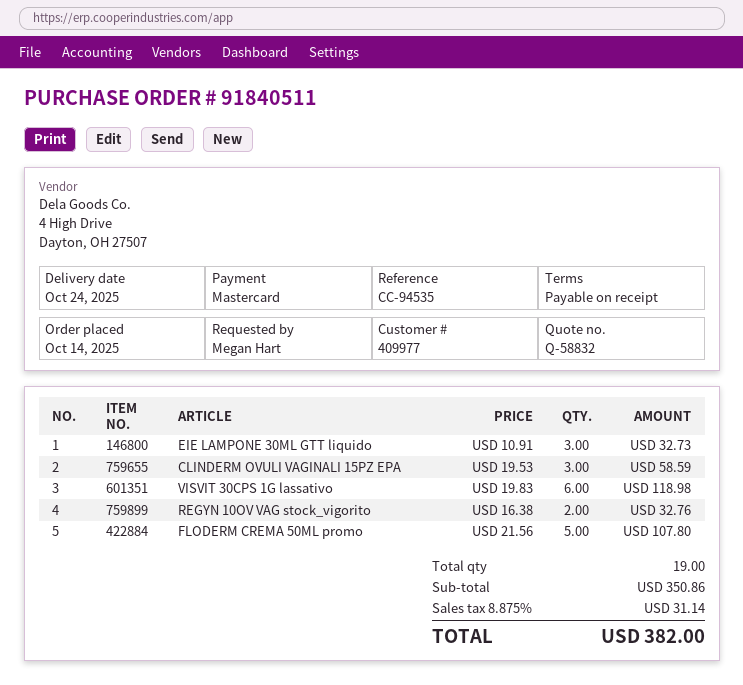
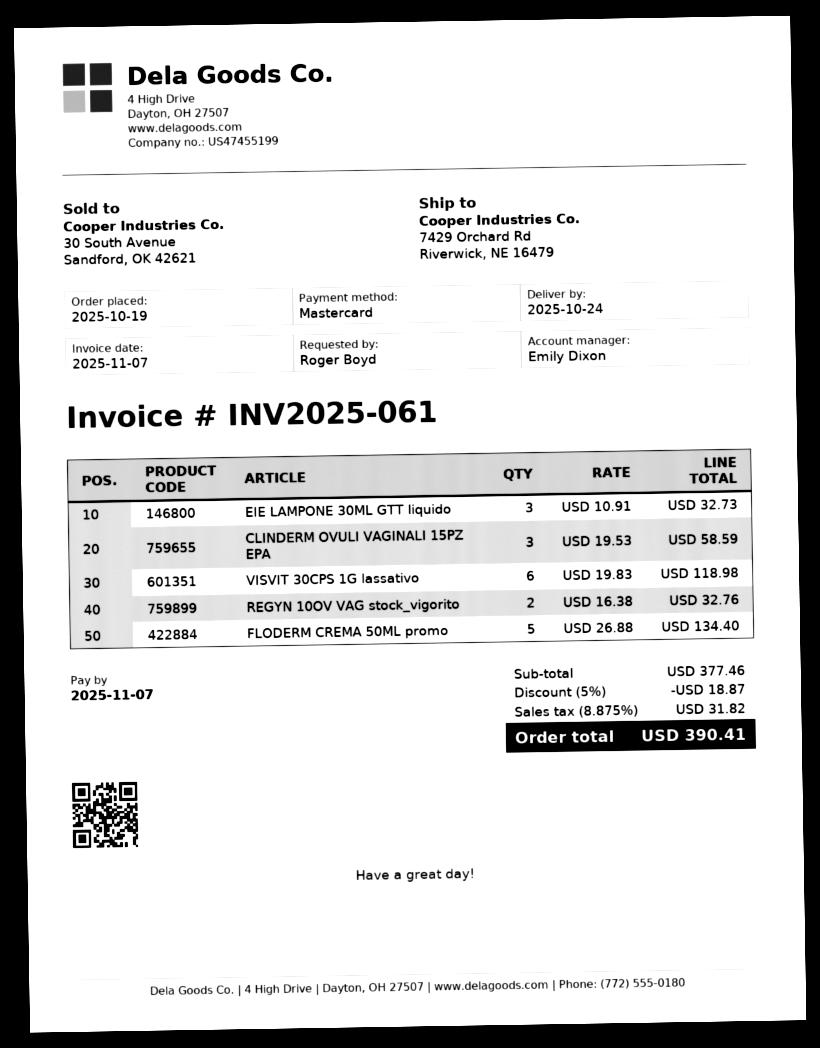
order date: 2025-10-14 -> 2025-10-19
ordered by: Megan Hart -> Roger Boyd
FLODERM CREMA 50ML promo: 5 x 21.56 = 107.80 -> 5 x 26.88 = 134.40
subtotal: 350.86 -> 377.46
discount: none -> 5% = 18.87
tax: 8.875% = 31.14 -> 8.875% = 31.82
total: 382.00 -> 390.41

